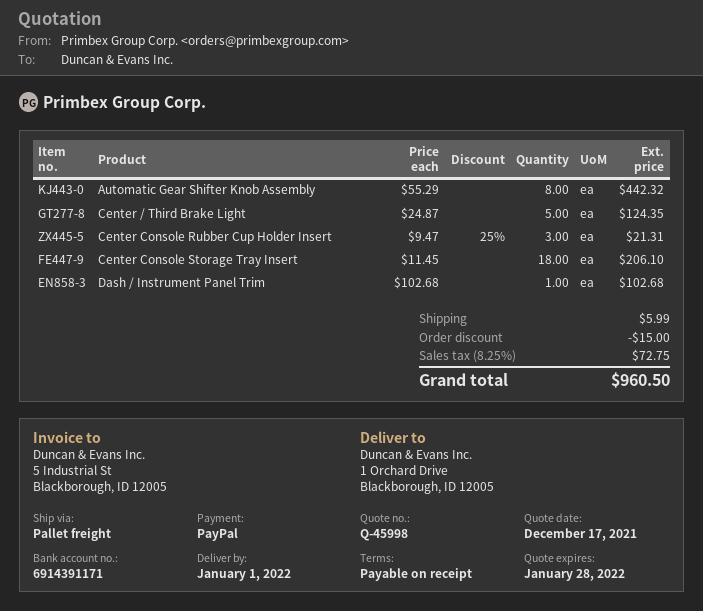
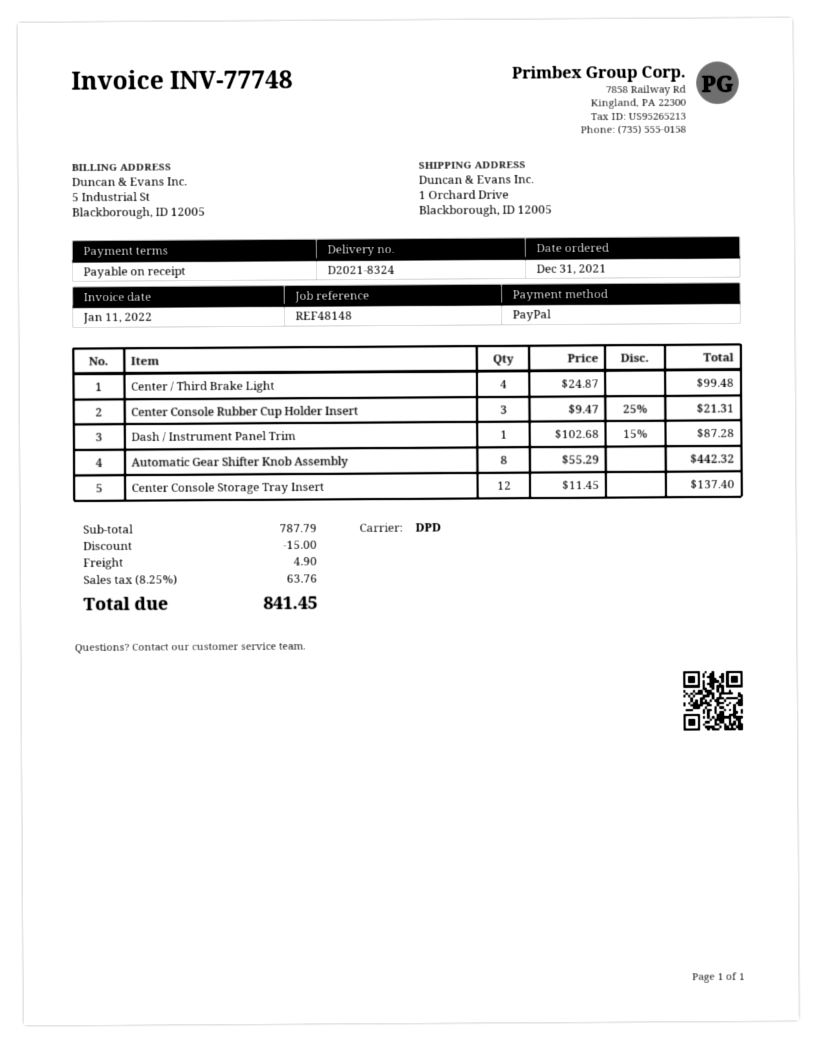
shipping method: pallet freight -> DPD
Center / Third Brake Light: 5 x 24.87 = 124.35 -> 4 x 24.87 = 99.48
Center Console Storage Tray Insert: 18 x 11.45 = 206.10 -> 12 x 11.45 = 137.40
Dash / Instrument Panel Trim: 1 x 102.68 = 102.68 -> 1 x 102.68 - 15% = 87.28
shipping: 5.99 -> 4.90
tax: 8.25% = 72.75 -> 8.25% = 63.76
total: 960.50 -> 841.45

